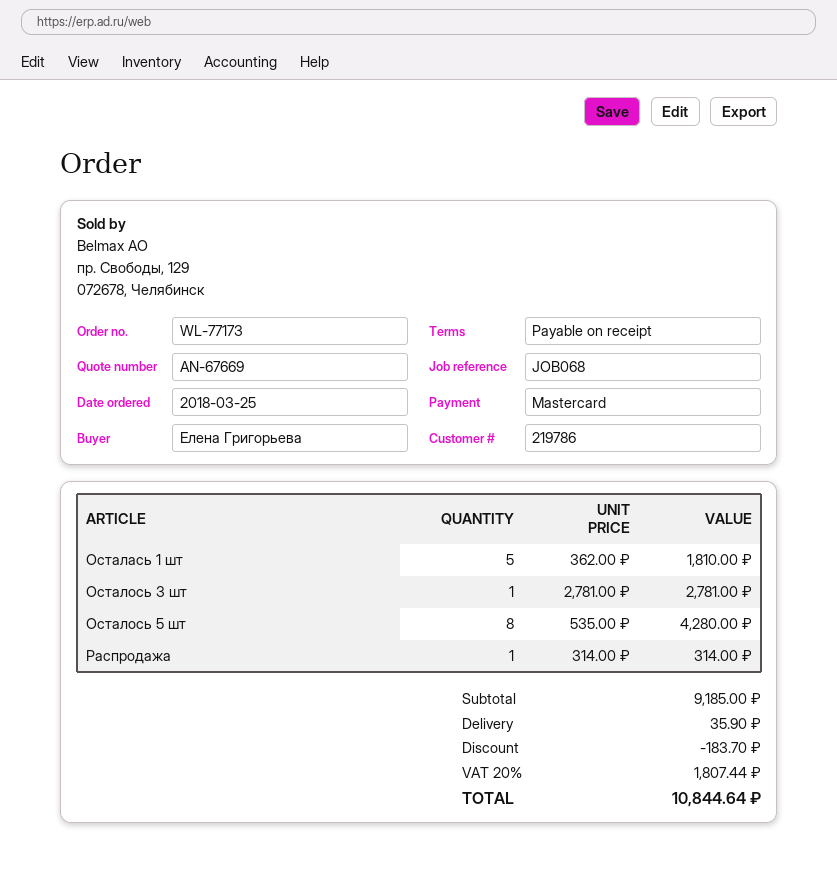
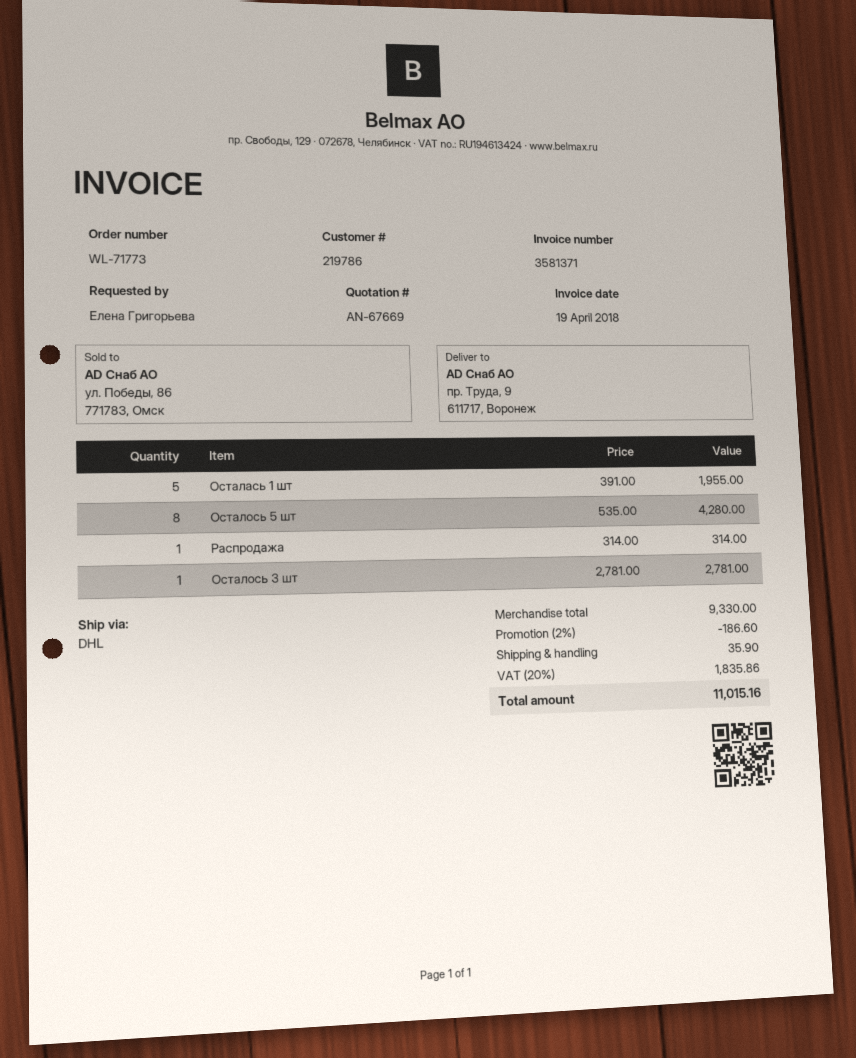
order number: WL-77173 -> WL-71773
Осталась 1 шт: 5 x 362.00 = 1810.00 -> 5 x 391.00 = 1955.00
subtotal: 9185.00 -> 9330.00
discount: 183.70 -> 186.60
tax: 20% = 1807.44 -> 20% = 1835.86
total: 10844.64 -> 11015.16

